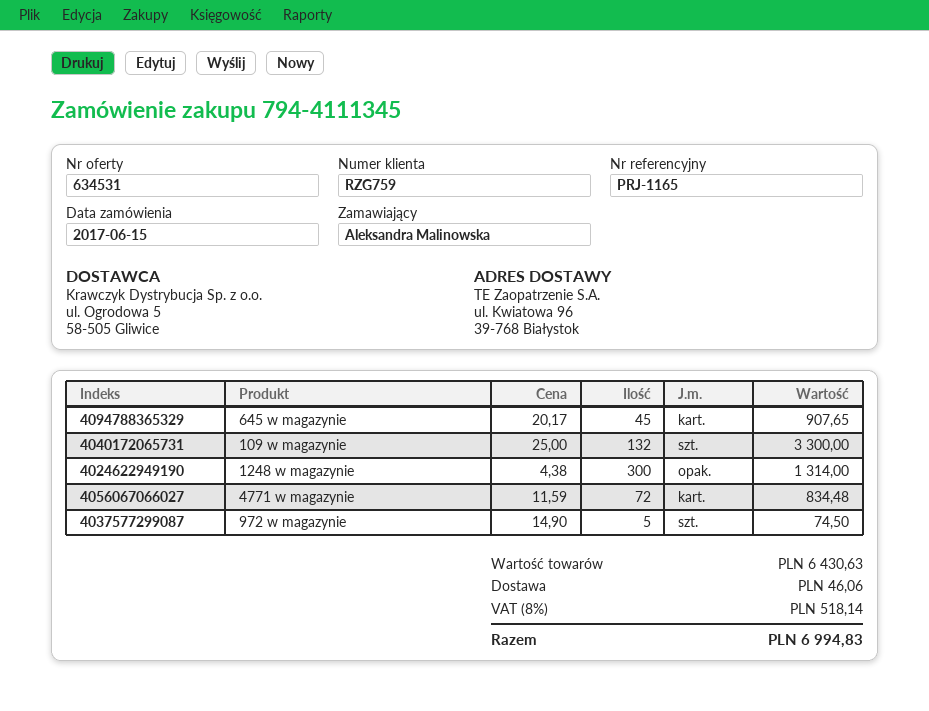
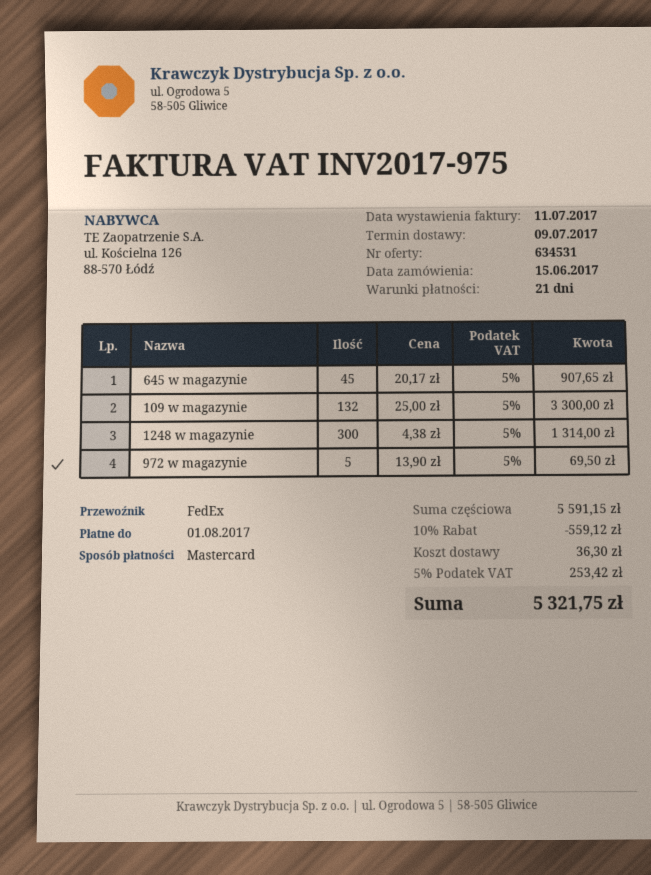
4771 w magazynie: 72 x 11.59 = 834.48 -> none
972 w magazynie: 5 x 14.90 = 74.50 -> 5 x 13.90 = 69.50
subtotal: 6430.63 -> 5591.15
discount: none -> 10% = 559.12
shipping: 46.06 -> 36.30
tax: 8% = 518.14 -> 5% = 253.42
total: 6994.83 -> 5321.75

